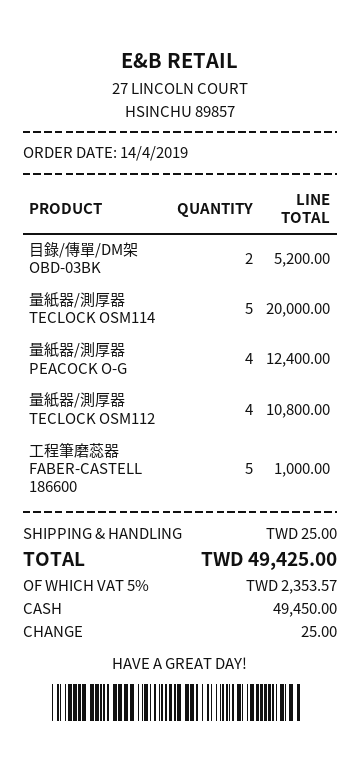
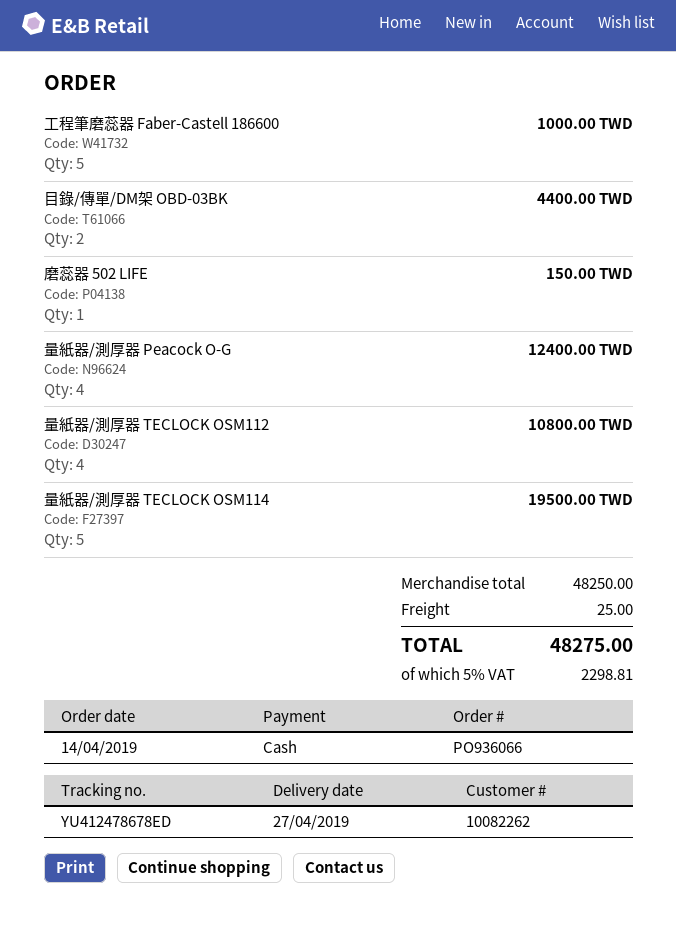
目錄/傳單/DM架 OBD-03BK: 2 for 5200.00 -> 2 for 4400.00
量紙器/測厚器 TECLOCK OSM114: 5 for 20000.00 -> 5 for 19500.00
磨蕊器 502 LIFE: none -> 1 for 150.00
tax: 5% = 2353.57 -> 5% = 2298.81
total: 49425.00 -> 48275.00

